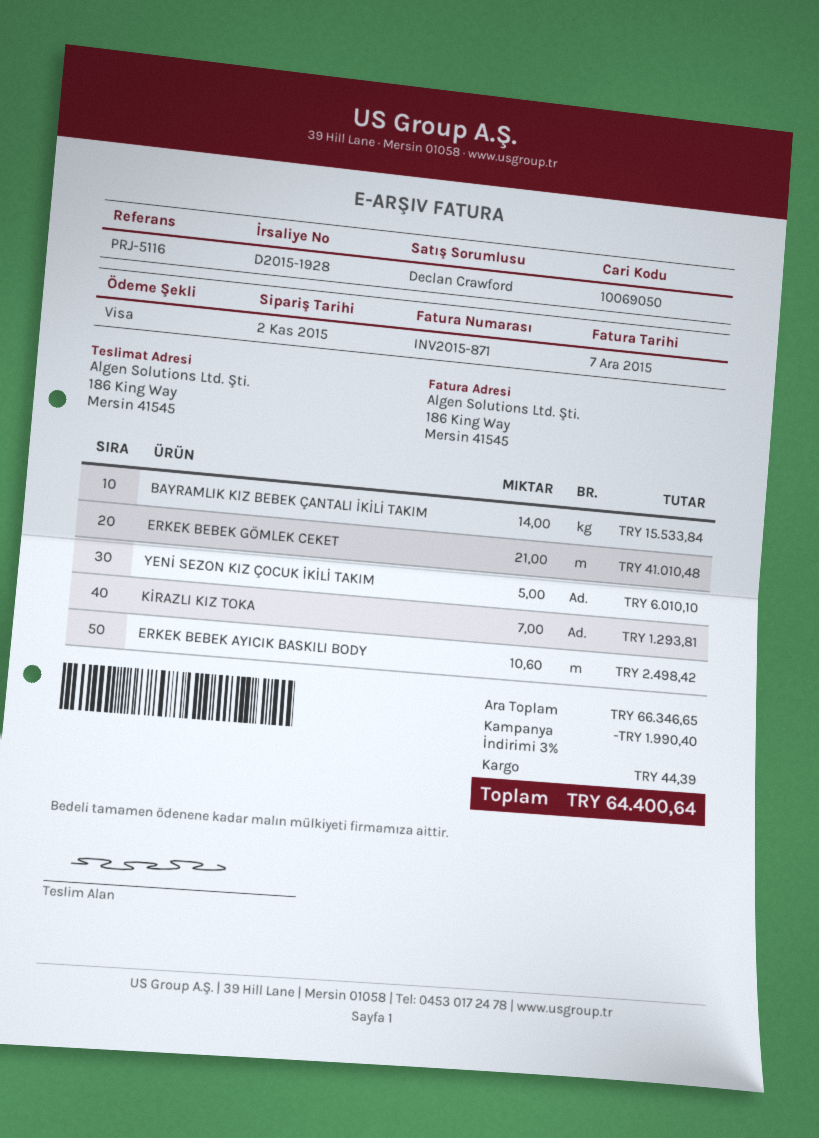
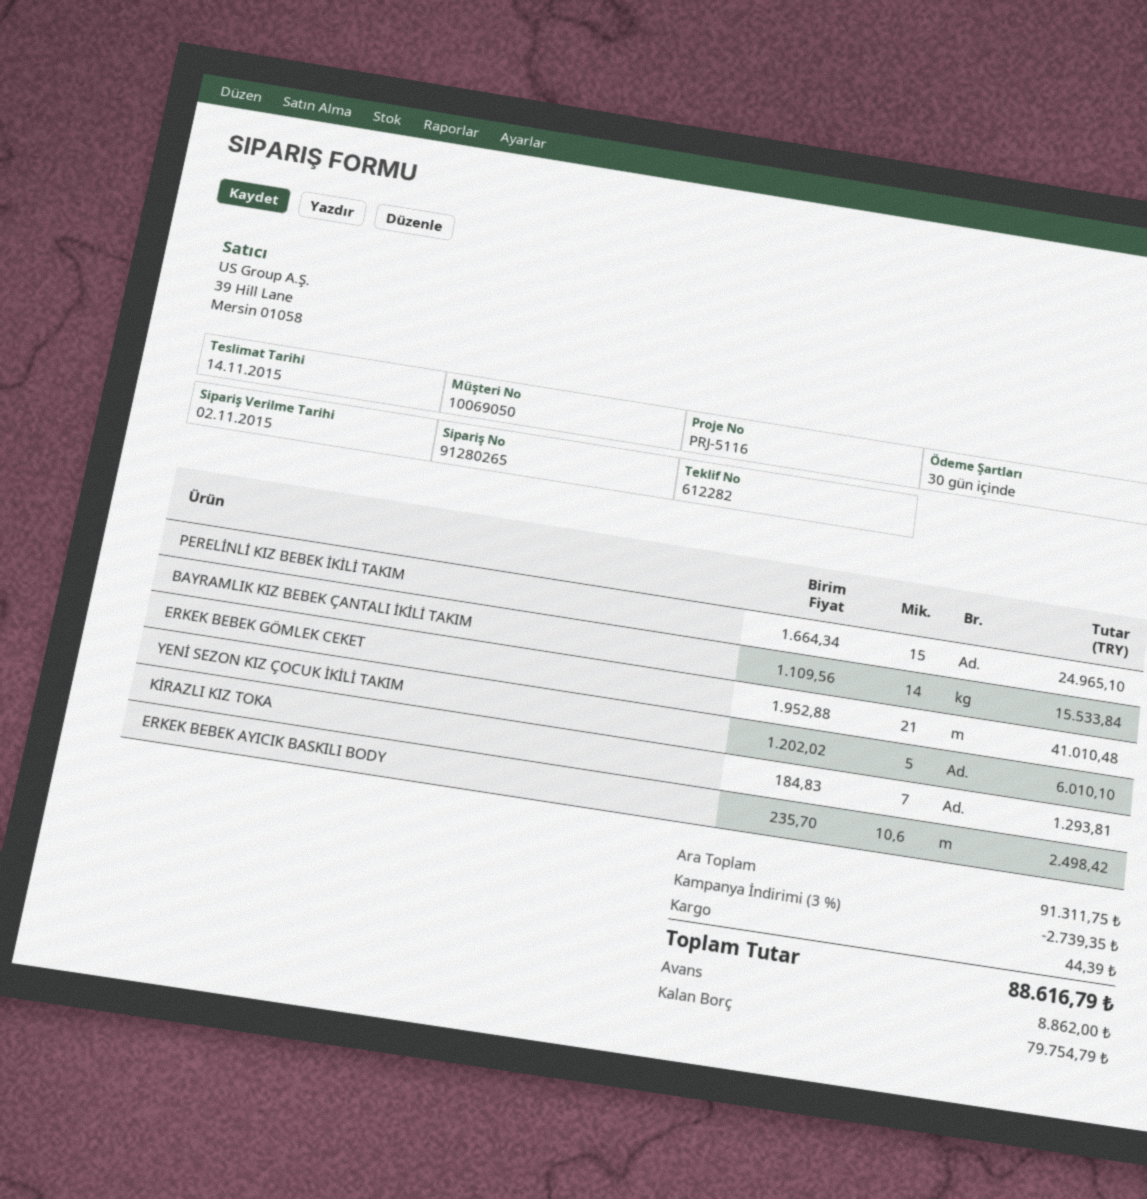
PERELİNLİ KIZ BEBEK İKİLİ TAKIM: none -> 15 for 24965.10
subtotal: 66346.65 -> 91311.75
discount: 3% = 1990.40 -> 3% = 2739.35
total: 64400.64 -> 88616.79

